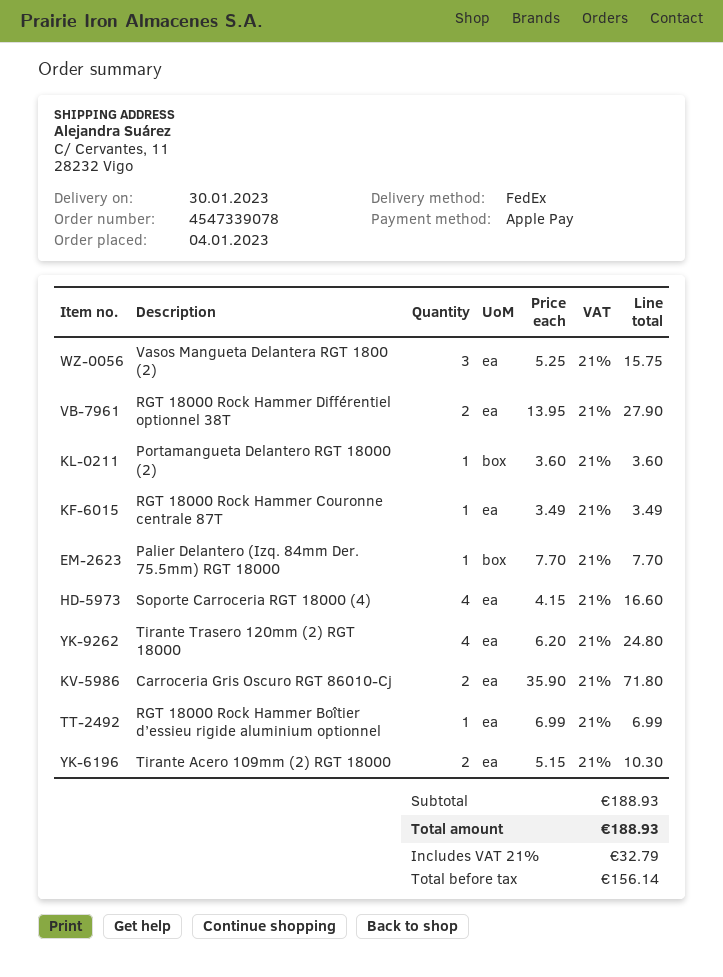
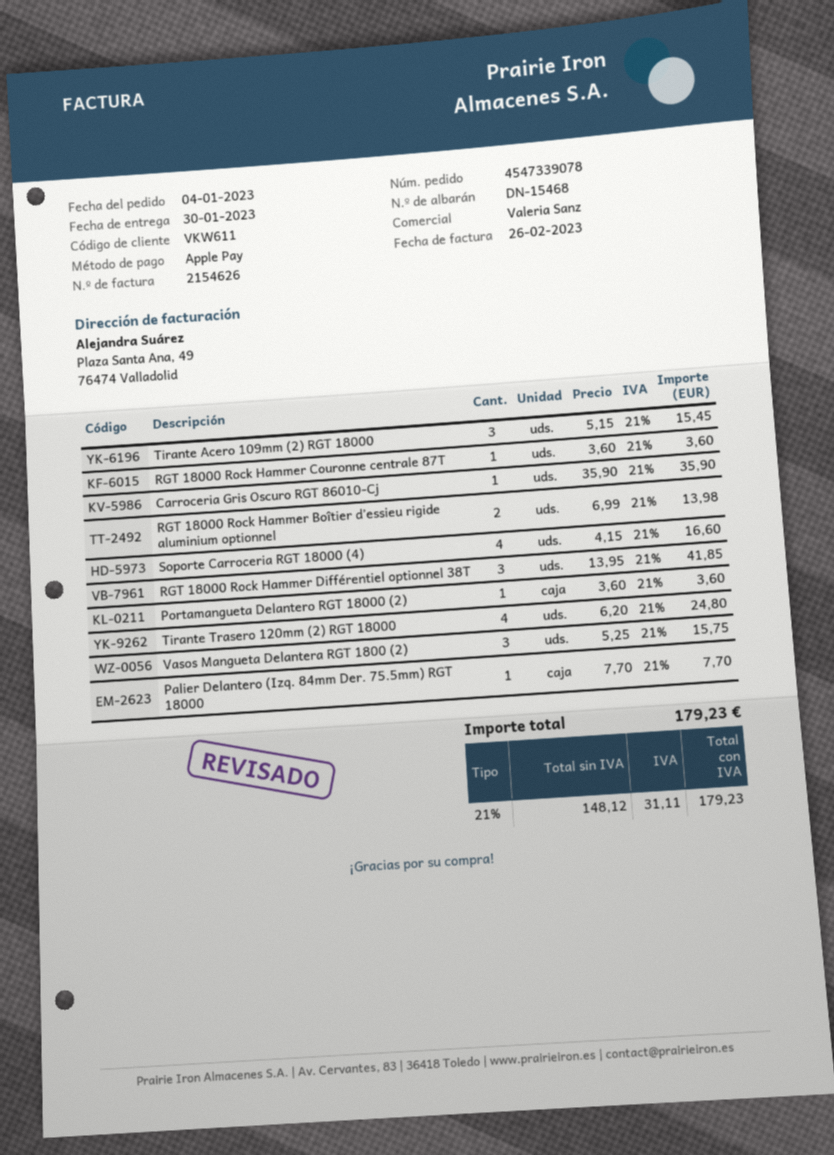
RGT 18000 Rock Hammer Différentiel optionnel 38T: 2 x 13.95 = 27.90 -> 3 x 13.95 = 41.85
RGT 18000 Rock Hammer Couronne centrale 87T: 1 x 3.49 = 3.49 -> 1 x 3.60 = 3.60
Carroceria Gris Oscuro RGT 86010-Cj: 2 x 35.90 = 71.80 -> 1 x 35.90 = 35.90
RGT 18000 Rock Hammer Boîtier d’essieu rigide aluminium optionnel: 1 x 6.99 = 6.99 -> 2 x 6.99 = 13.98
Tirante Acero 109mm (2) RGT 18000: 2 x 5.15 = 10.30 -> 3 x 5.15 = 15.45
net: 156.14 -> 148.12
tax: 21% = 32.79 -> 21% = 31.11
total: 188.93 -> 179.23

